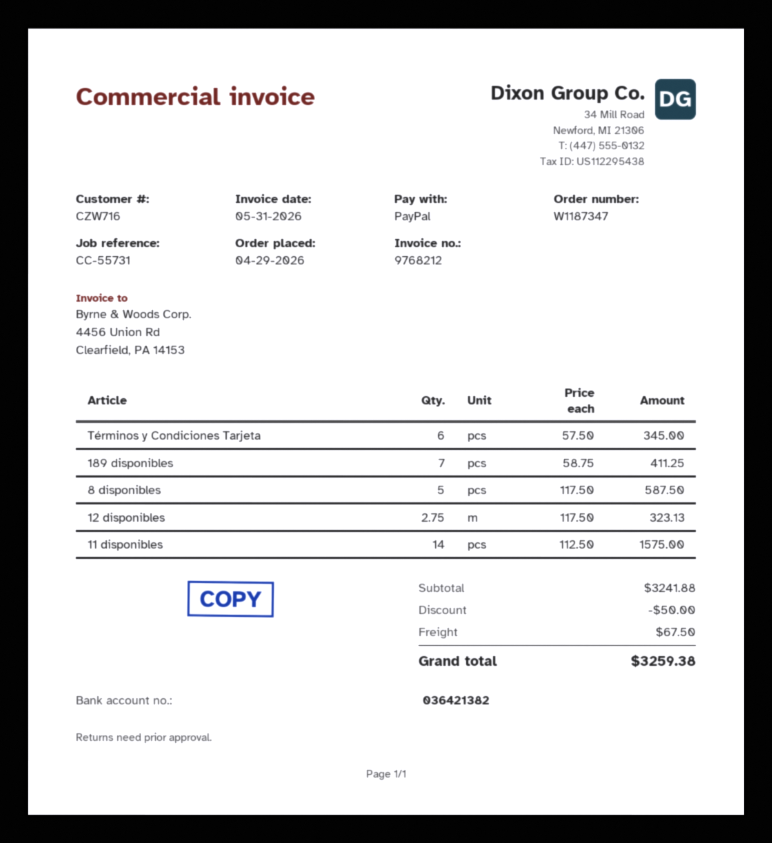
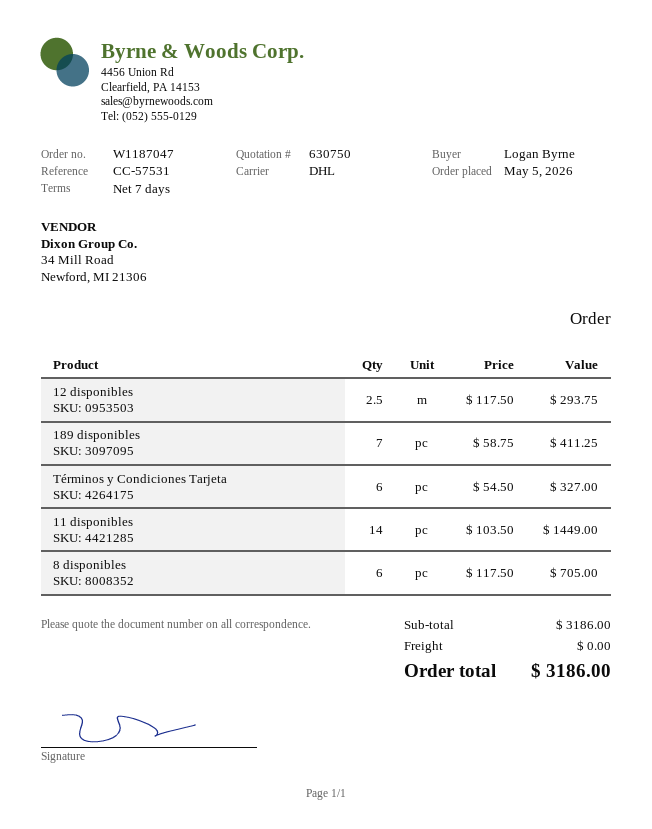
order number: W1187347 -> W1187047
order date: 2026-04-29 -> 2026-05-05
reference: CC-55731 -> CC-57531
Términos y Condiciones Tarjeta: 6 x 57.50 = 345.00 -> 6 x 54.50 = 327.00
8 disponibles: 5 x 117.50 = 587.50 -> 6 x 117.50 = 705.00
12 disponibles: 2.75 x 117.50 = 323.13 -> 2.5 x 117.50 = 293.75
11 disponibles: 14 x 112.50 = 1575.00 -> 14 x 103.50 = 1449.00
subtotal: 3241.88 -> 3186.00
discount: 50.00 -> none
shipping: 67.50 -> 0.00
total: 3259.38 -> 3186.00

